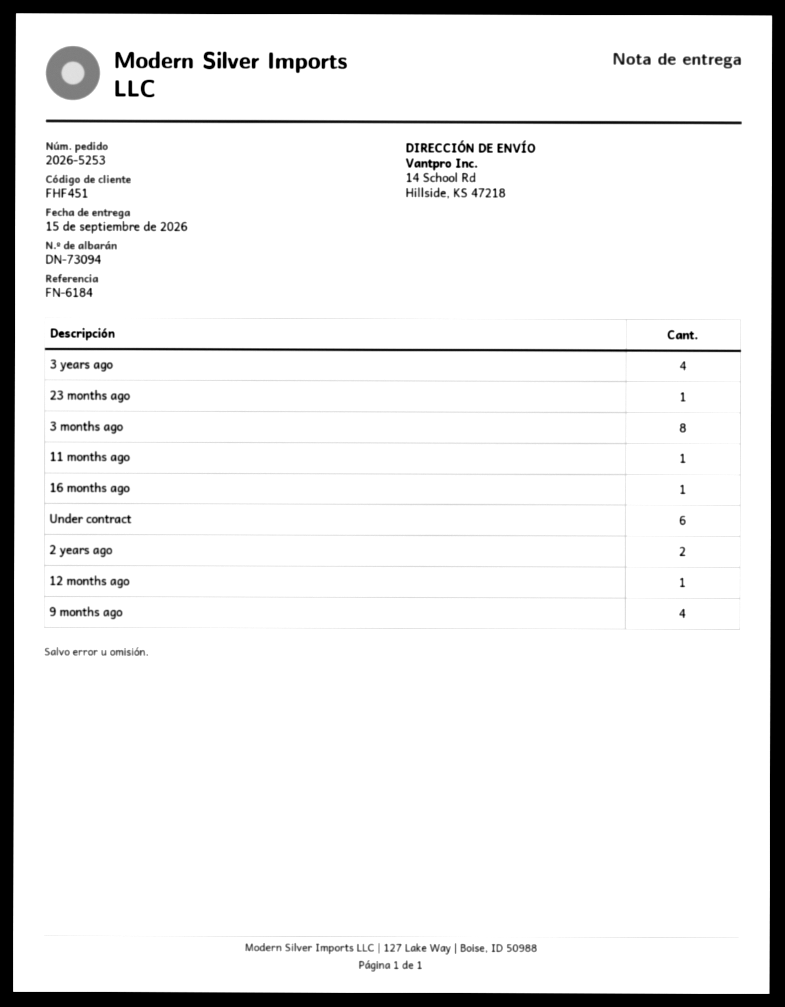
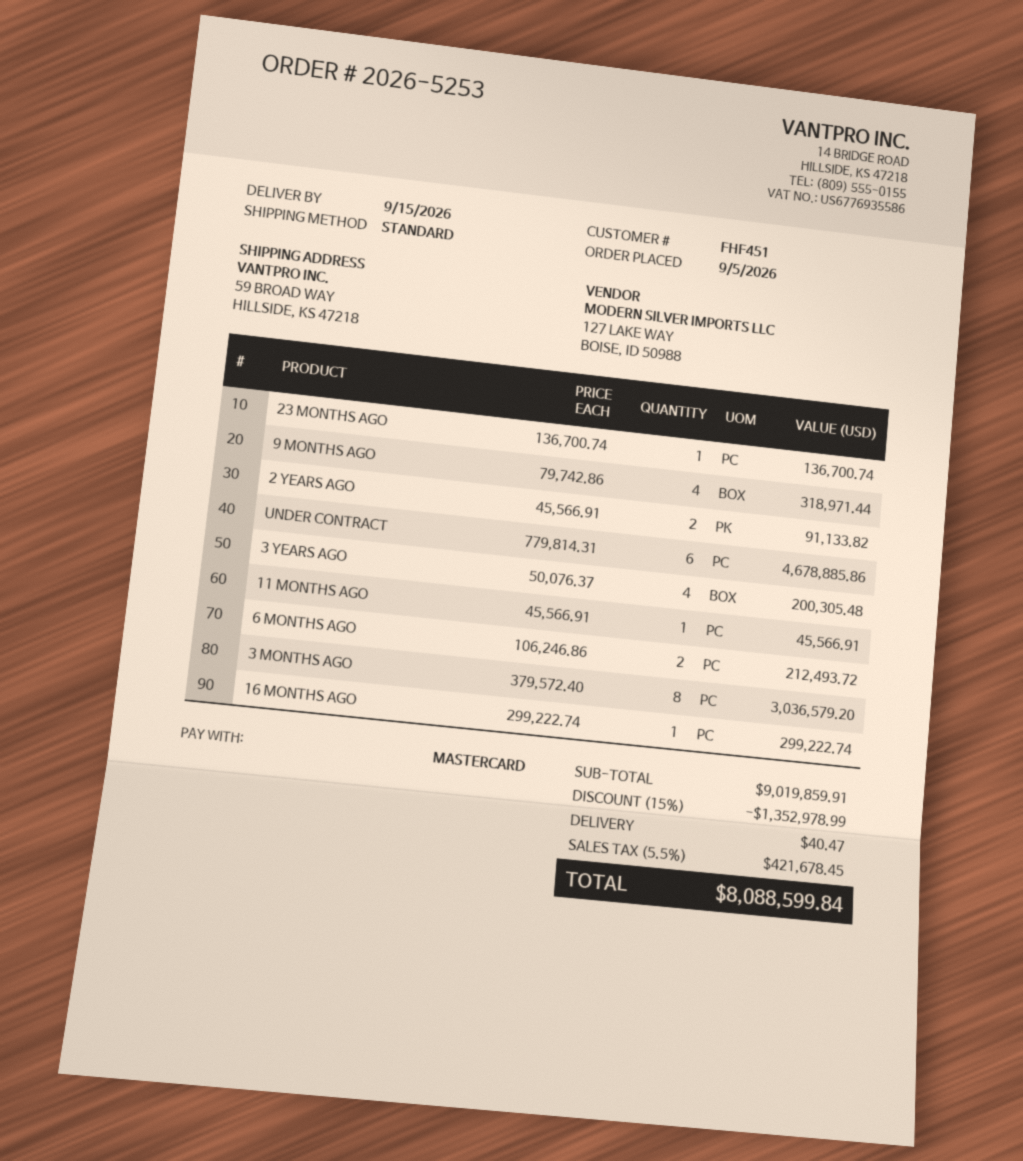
ship to: 14 School Rd, Hillside, KS 47218 -> 59 BROAD WAY, HILLSIDE, KS 47218
12 months ago: 1 -> none
6 MONTHS AGO: none -> 2

